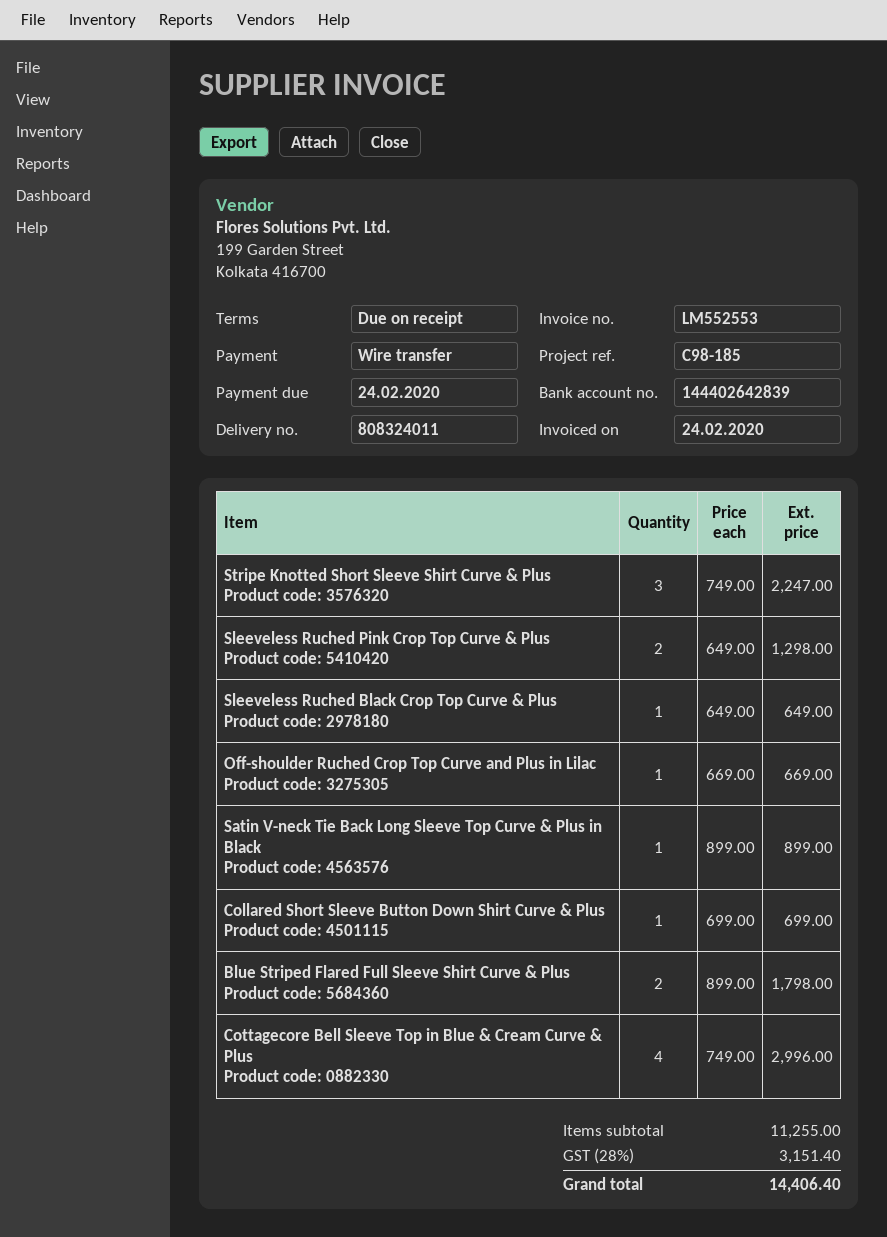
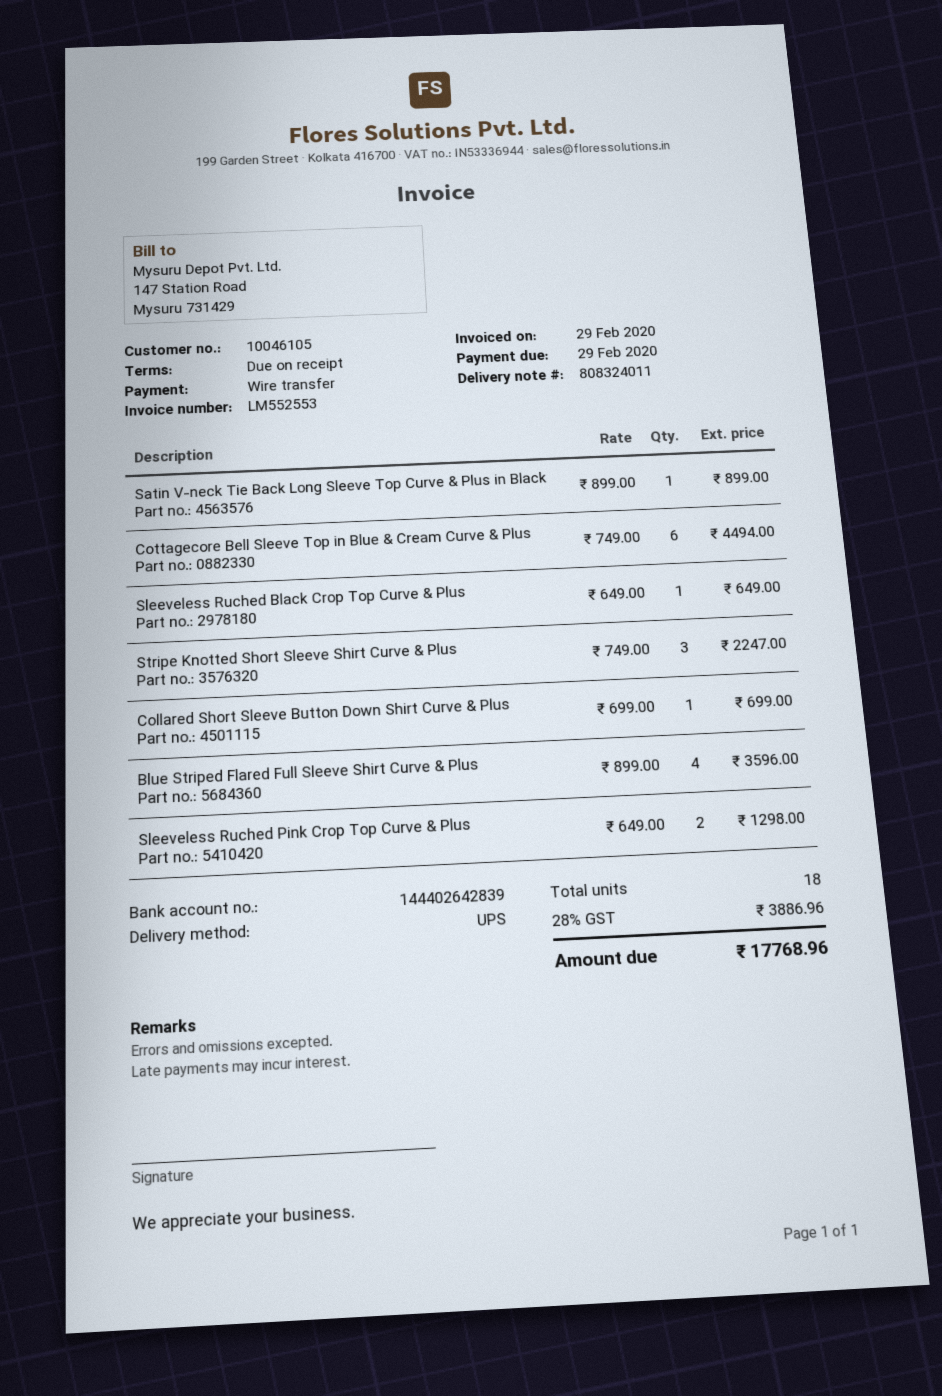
invoice date: 2020-02-24 -> 2020-02-29
due date: 2020-02-24 -> 2020-02-29
Off-shoulder Ruched Crop Top Curve and Plus in Lilac: 1 x 669.00 = 669.00 -> none
Blue Striped Flared Full Sleeve Shirt Curve & Plus: 2 x 899.00 = 1798.00 -> 4 x 899.00 = 3596.00
Cottagecore Bell Sleeve Top in Blue & Cream Curve & Plus: 4 x 749.00 = 2996.00 -> 6 x 749.00 = 4494.00
tax: 28% = 3151.40 -> 28% = 3886.96
total: 14406.40 -> 17768.96

